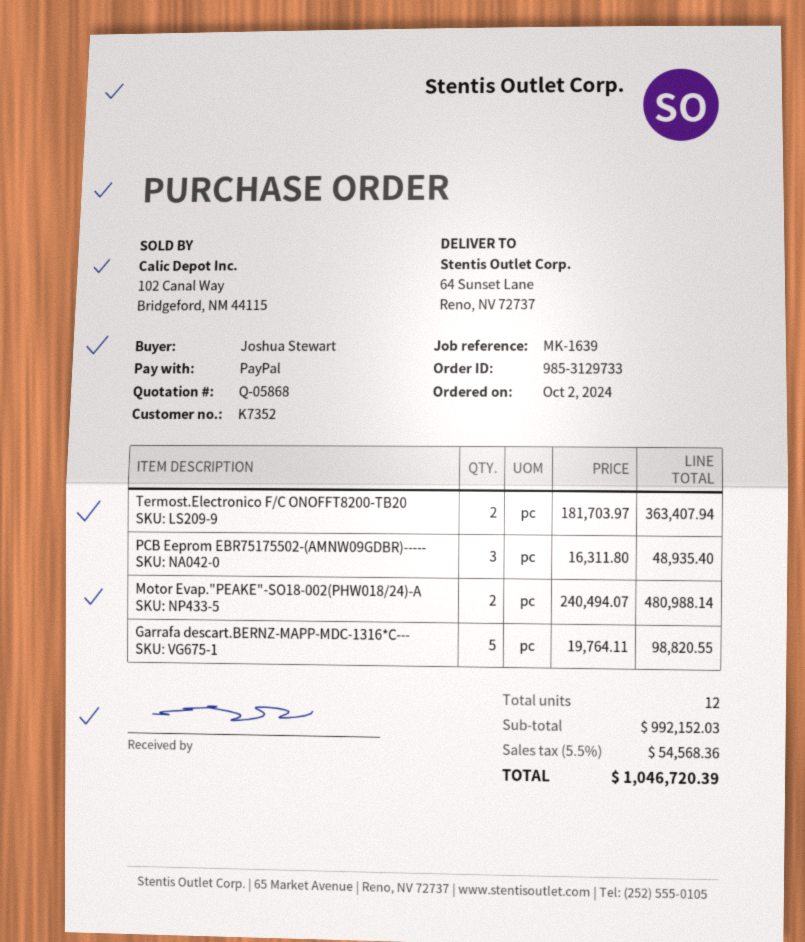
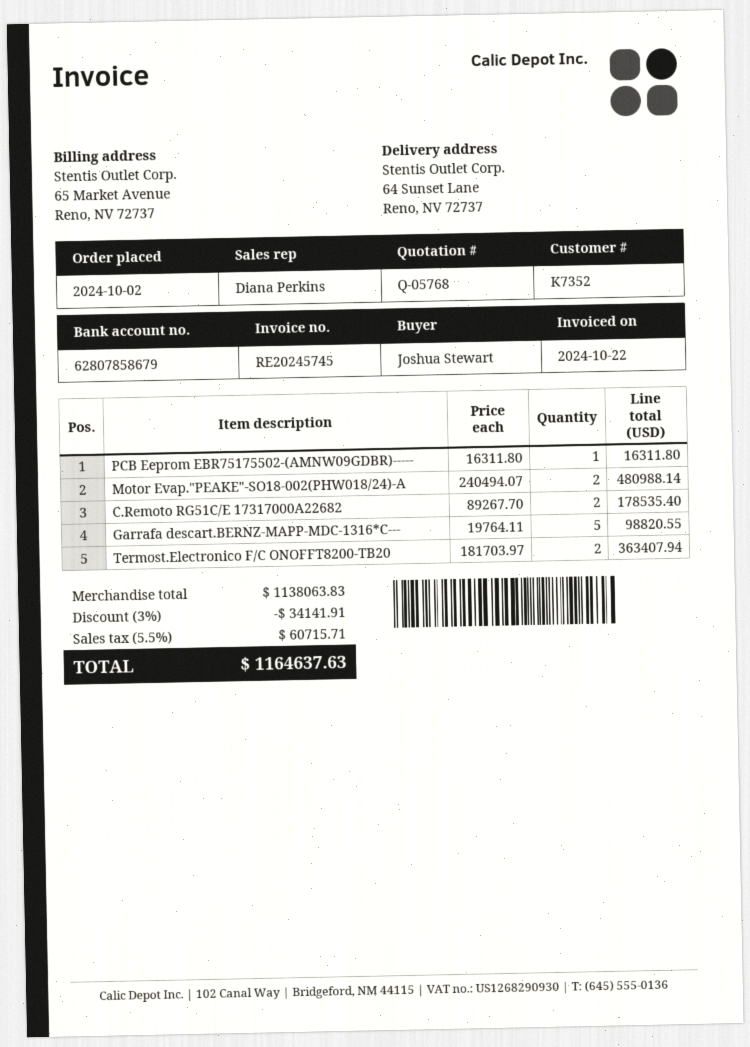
quote number: Q-05868 -> Q-05768
PCB Eeprom EBR75175502-(AMNW09GDBR)-----: 3 x 16311.80 = 48935.40 -> 1 x 16311.80 = 16311.80
C.Remoto RG51C/E 17317000A22682: none -> 2 x 89267.70 = 178535.40
subtotal: 992152.03 -> 1138063.83
discount: none -> 3% = 34141.91
tax: 5.5% = 54568.36 -> 5.5% = 60715.71
total: 1046720.39 -> 1164637.63

